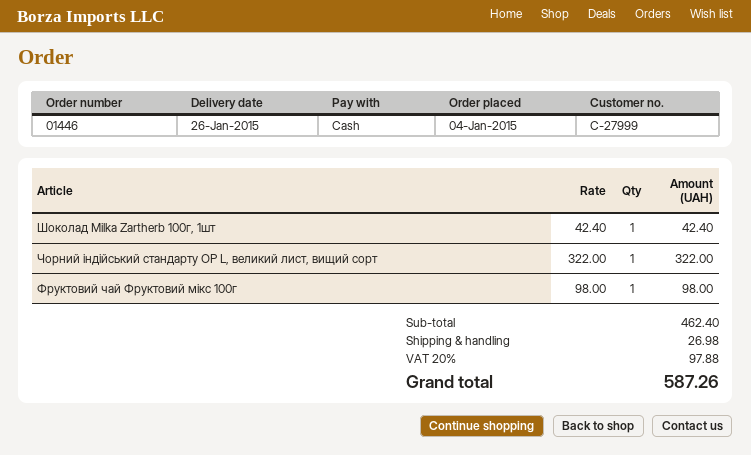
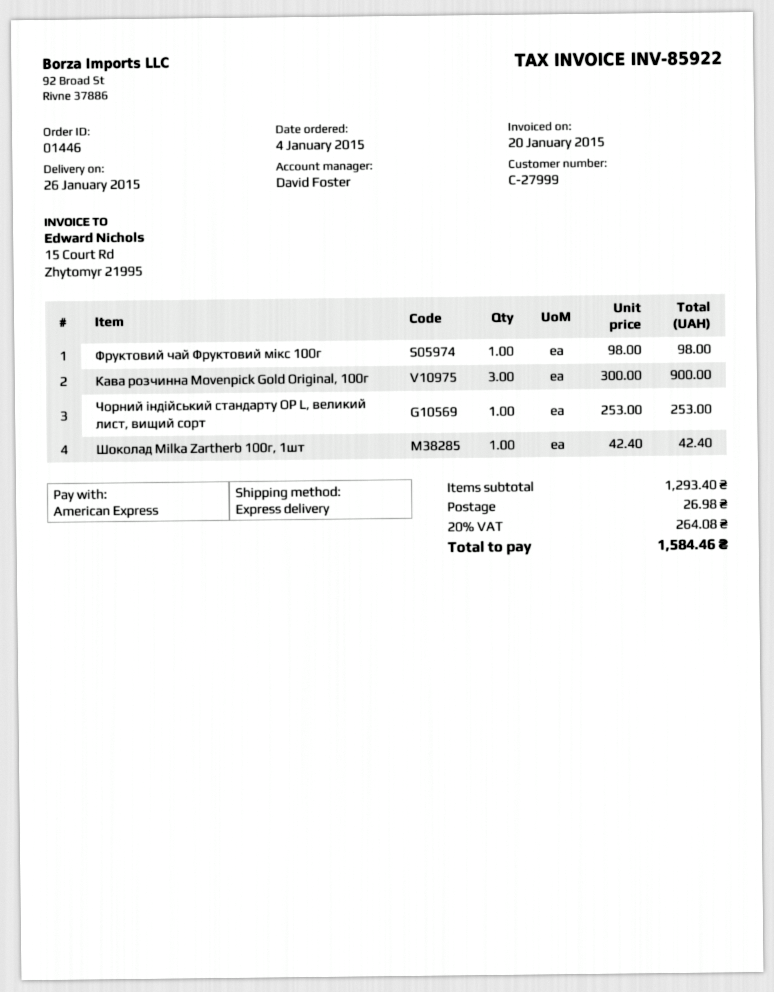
payment method: cash -> American Express
Чорний індійський стандарту OP L, великий лист, вищий сорт: 1 x 322.00 = 322.00 -> 1 x 253.00 = 253.00
Кава розчинна Movenpick Gold Original, 100г: none -> 3 x 300.00 = 900.00
subtotal: 462.40 -> 1293.40
tax: 20% = 97.88 -> 20% = 264.08
total: 587.26 -> 1584.46

